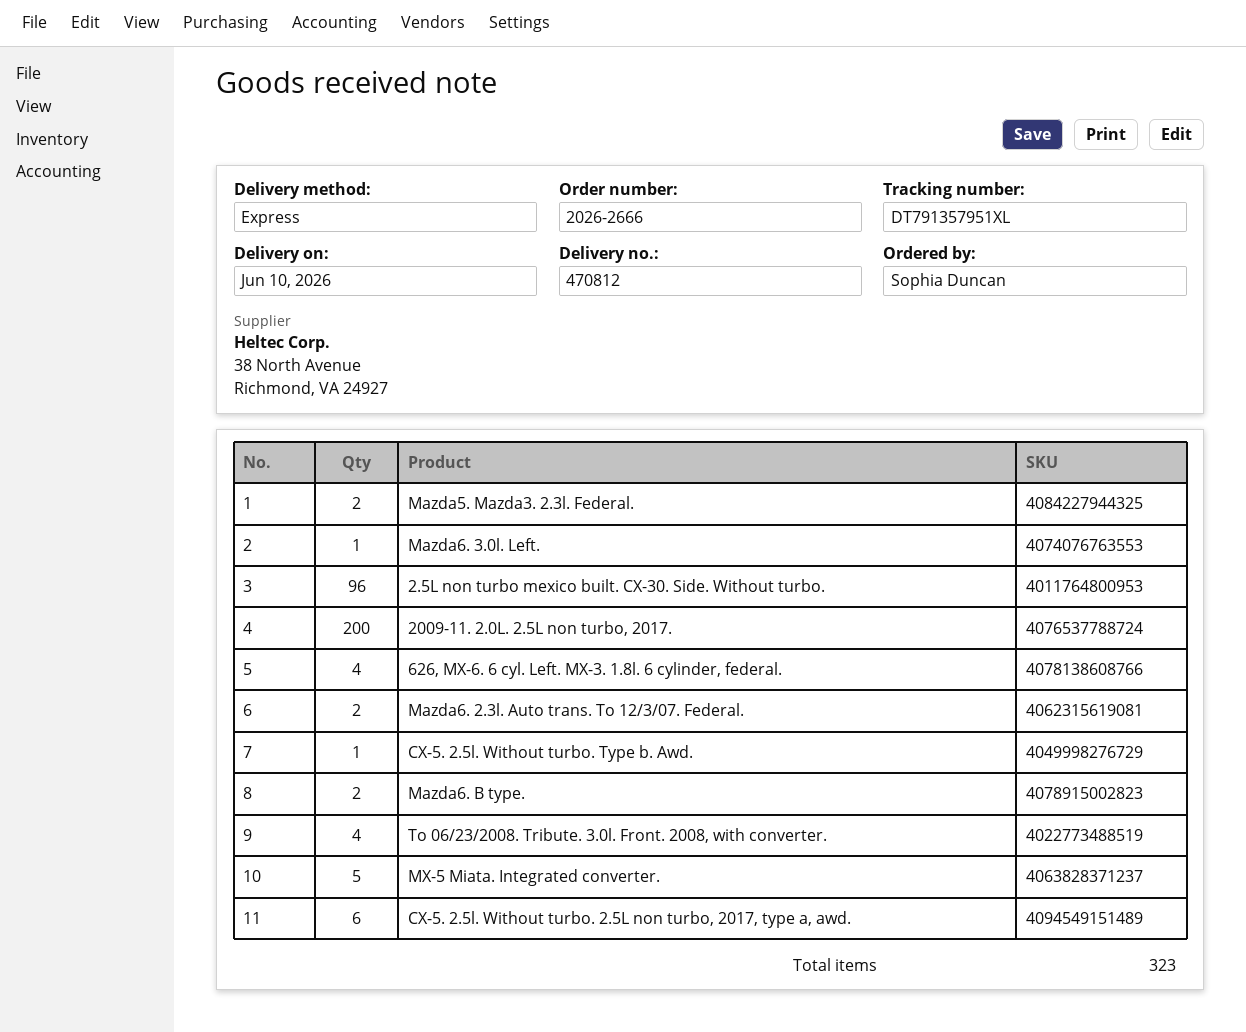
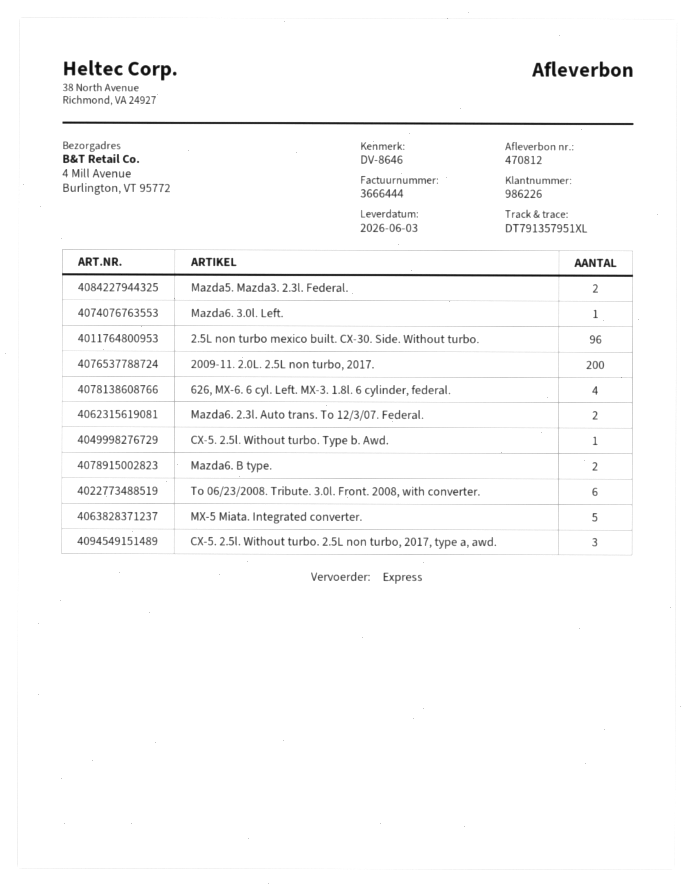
delivery date: 2026-06-10 -> 2026-06-03
To 06/23/2008. Tribute. 3.0l. Front. 2008, with converter.: 4 -> 6
CX-5. 2.5l. Without turbo. 2.5L non turbo, 2017, type a, awd.: 6 -> 3

